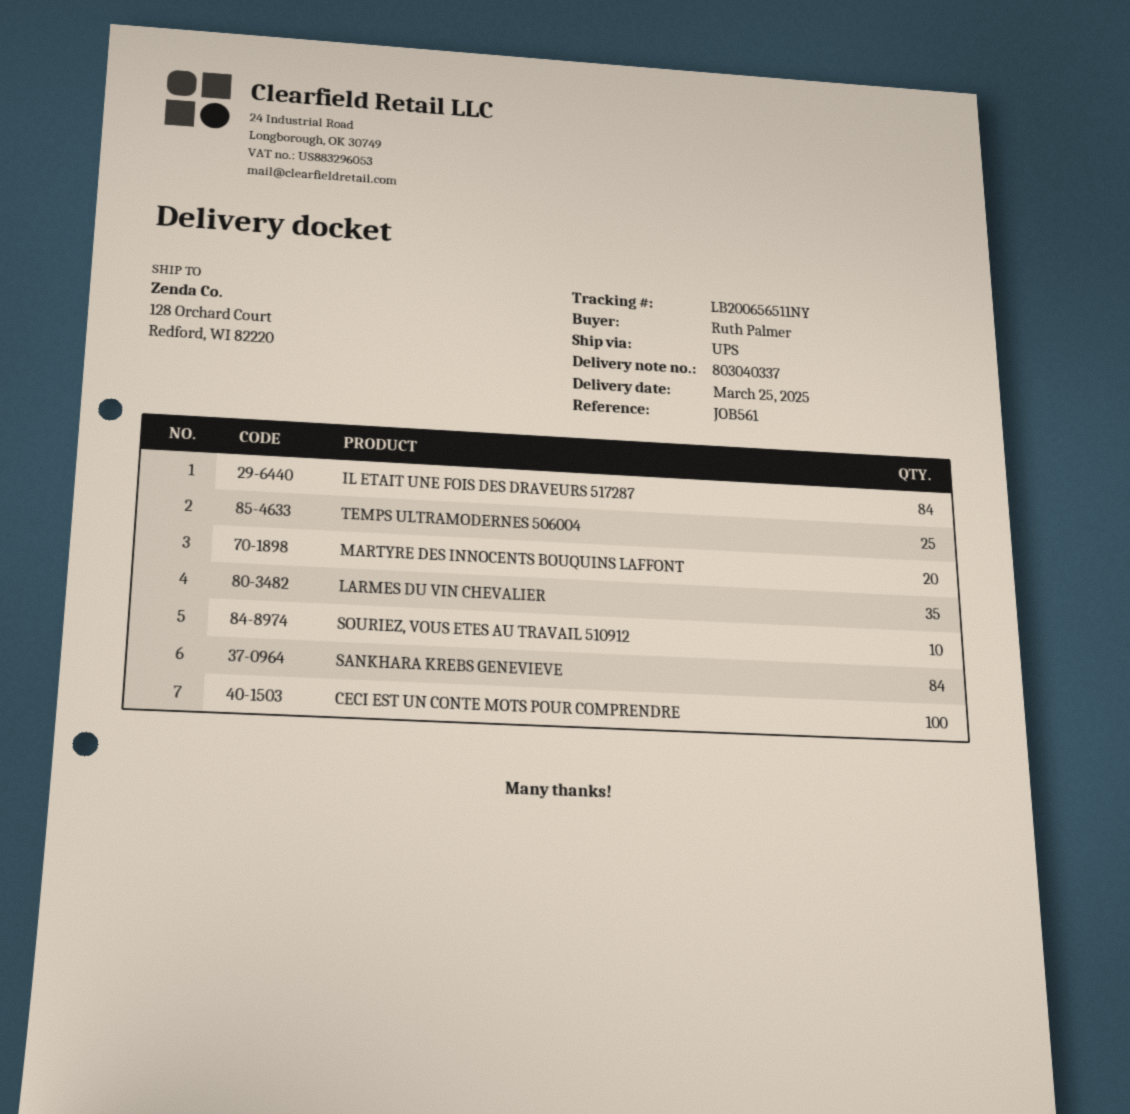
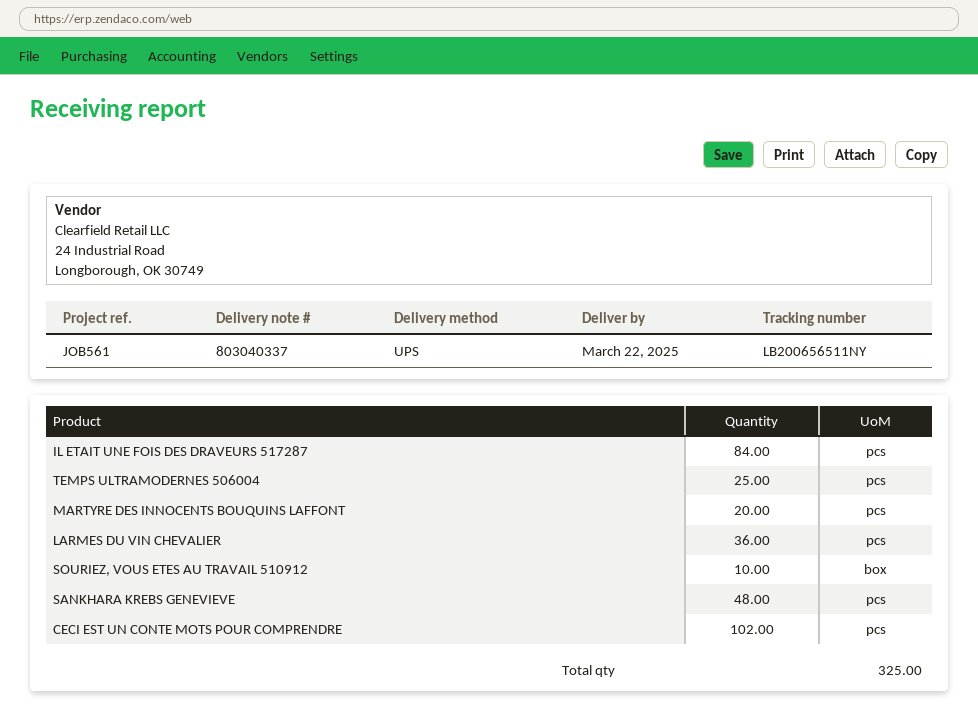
delivery date: 2025-03-25 -> 2025-03-22
LARMES DU VIN CHEVALIER: 35 -> 36
SANKHARA KREBS GENEVIEVE: 84 -> 48
CECI EST UN CONTE MOTS POUR COMPRENDRE: 100 -> 102

